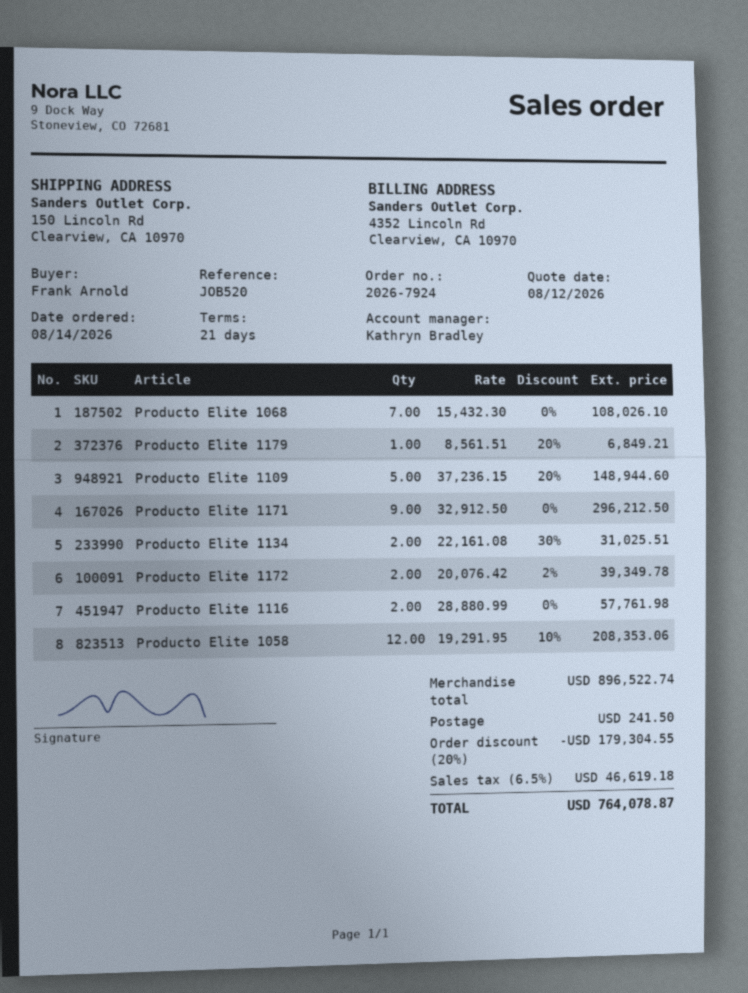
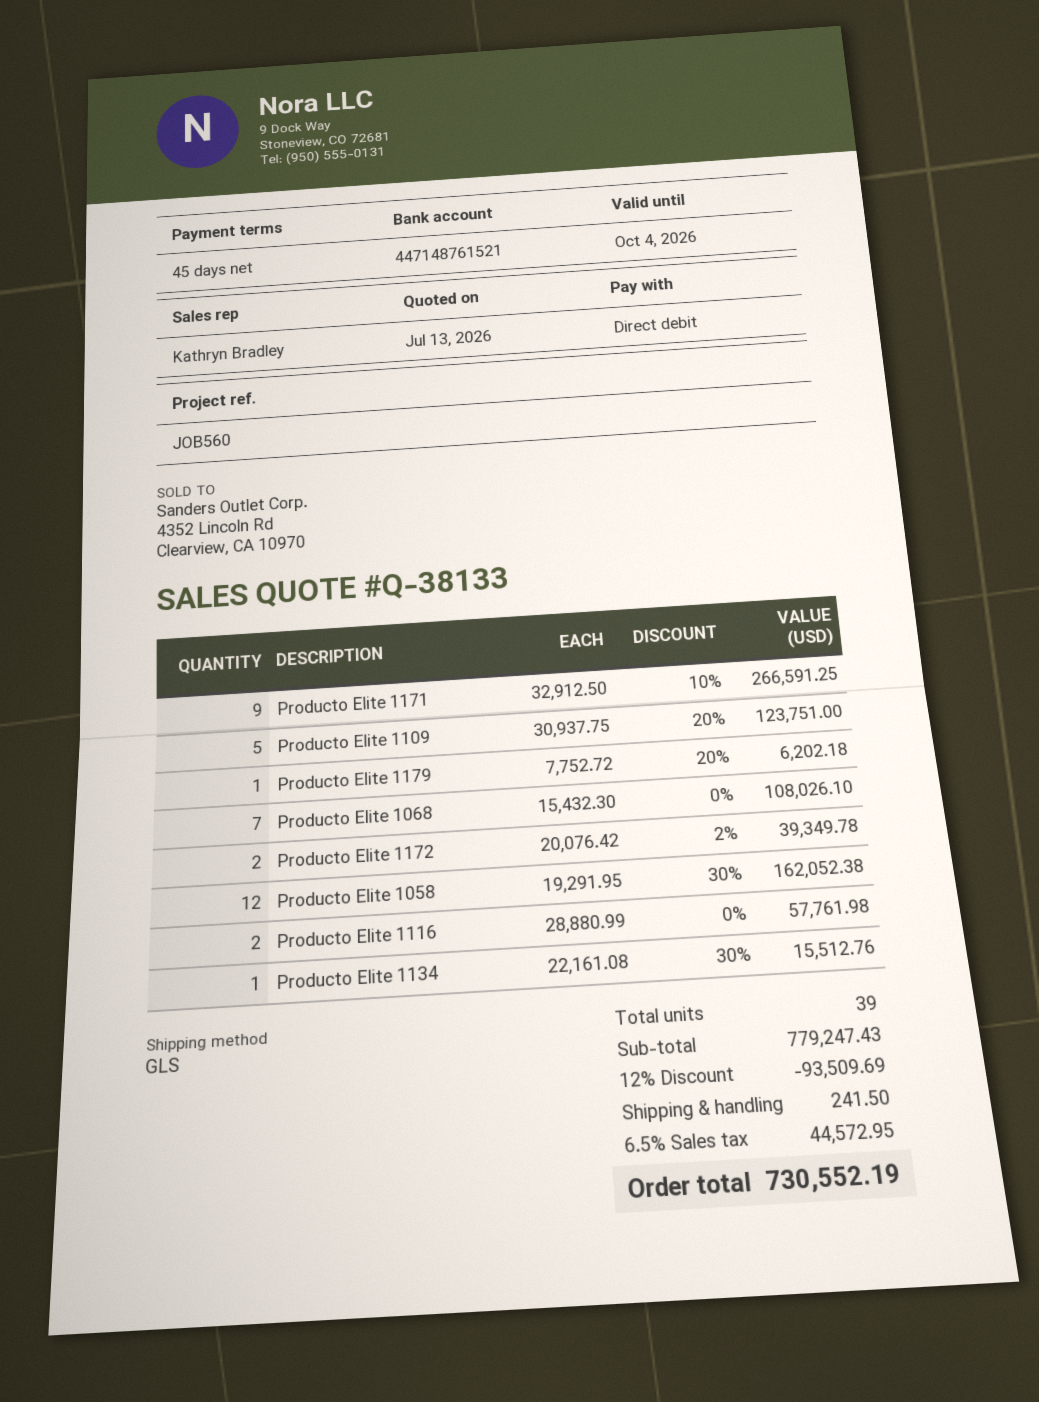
quote date: 2026-08-12 -> 2026-07-13
payment terms: 21 days -> 45 days
reference: JOB520 -> JOB560
Producto Elite 1179: 1 x 8561.51 - 20% = 6849.21 -> 1 x 7752.72 - 20% = 6202.18
Producto Elite 1109: 5 x 37236.15 - 20% = 148944.60 -> 5 x 30937.75 - 20% = 123751.00
Producto Elite 1171: 9 x 32912.50 = 296212.50 -> 9 x 32912.50 - 10% = 266591.25
Producto Elite 1134: 2 x 22161.08 - 30% = 31025.51 -> 1 x 22161.08 - 30% = 15512.76
Producto Elite 1058: 12 x 19291.95 - 10% = 208353.06 -> 12 x 19291.95 - 30% = 162052.38
subtotal: 896522.74 -> 779247.43
discount: 20% = 179304.55 -> 12% = 93509.69
tax: 6.5% = 46619.18 -> 6.5% = 44572.95
total: 764078.87 -> 730552.19

